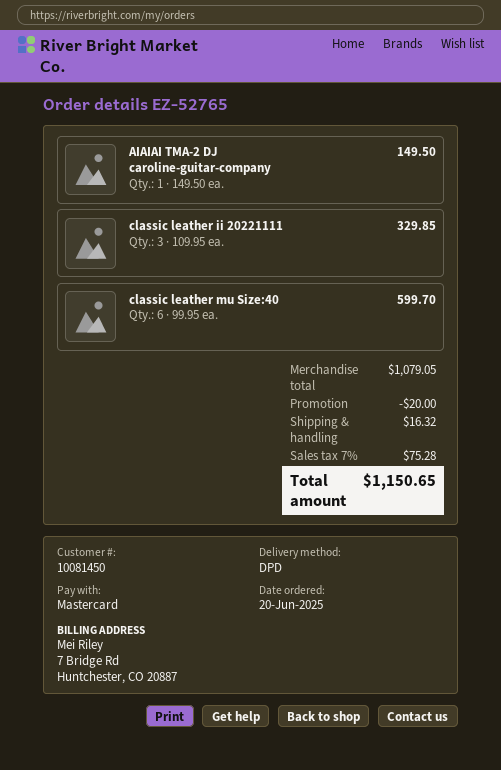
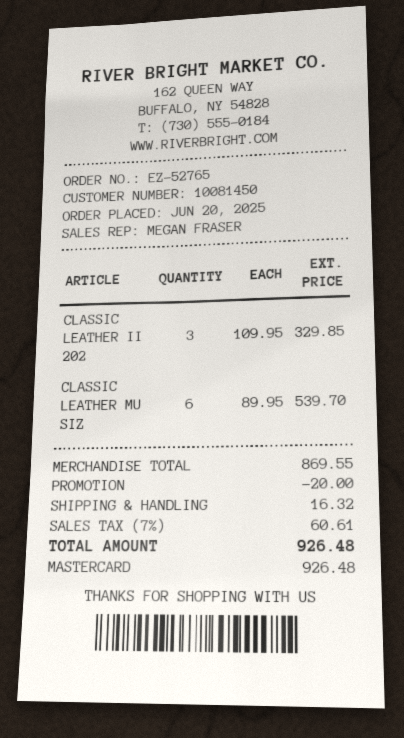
AIAIAI TMA-2 DJ caroline-guitar-company: 1 x 149.50 = 149.50 -> none
classic leather mu Size:40: 6 x 99.95 = 599.70 -> 6 x 89.95 = 539.70
subtotal: 1079.05 -> 869.55
tax: 7% = 75.28 -> 7% = 60.61
total: 1150.65 -> 926.48

